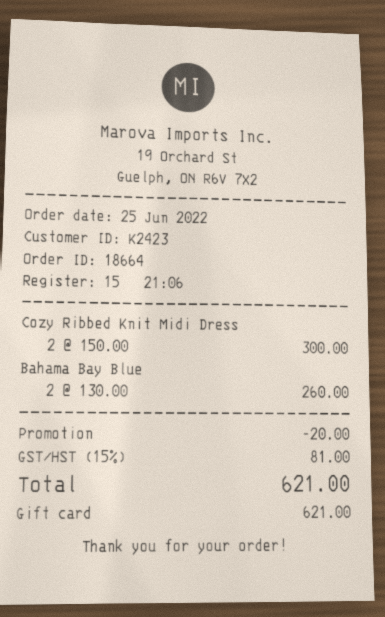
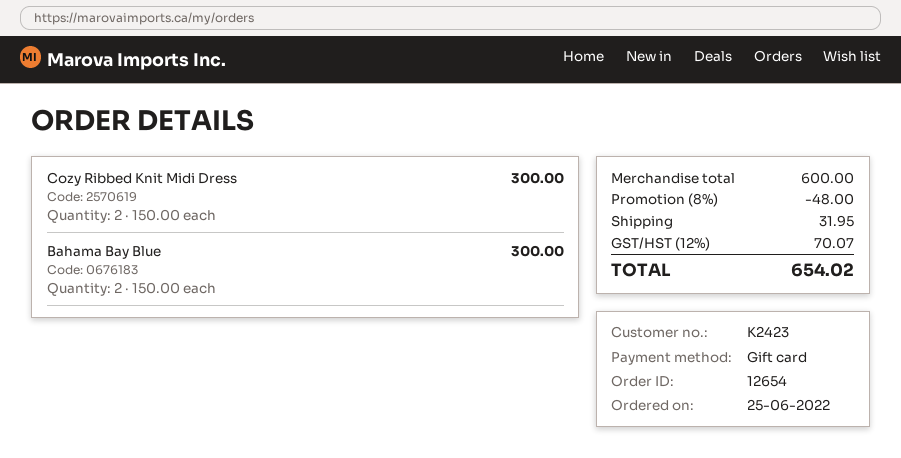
order number: 18664 -> 12654
Bahama Bay Blue: 2 x 130.00 = 260.00 -> 2 x 150.00 = 300.00
discount: 20.00 -> 48.00
shipping: none -> 31.95
tax: 15% = 81.00 -> 12% = 70.07
total: 621.00 -> 654.02

